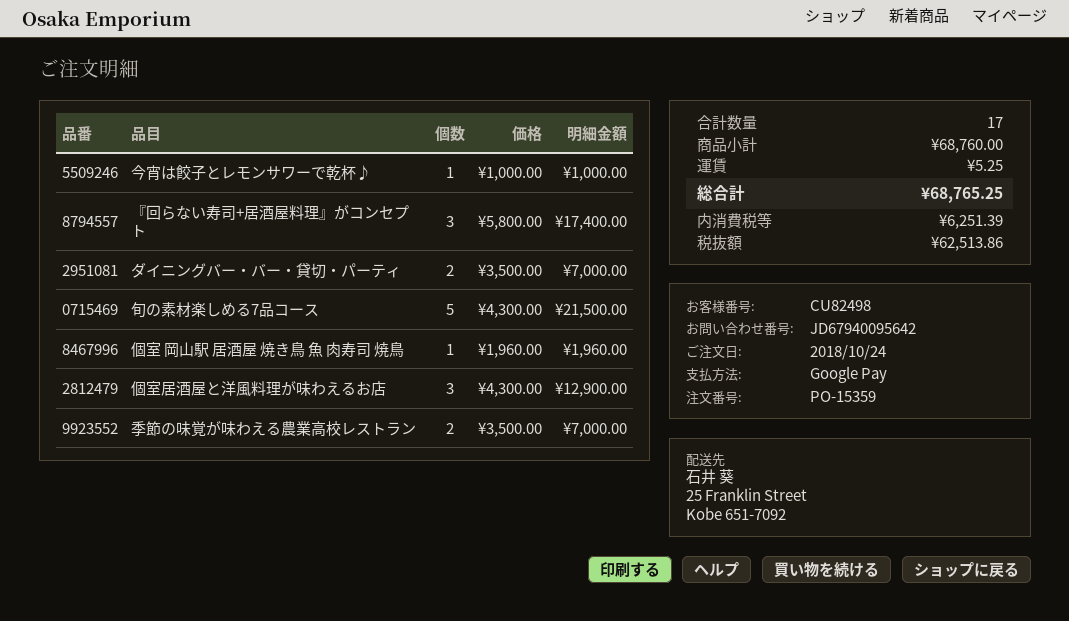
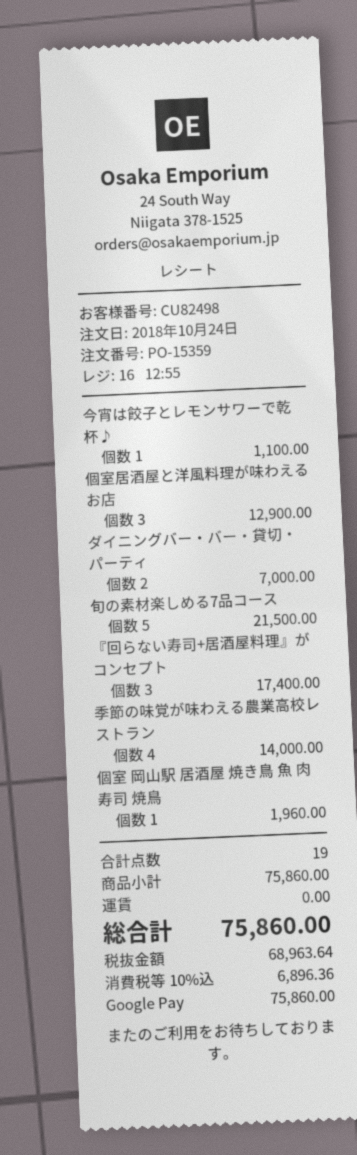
今宵は餃子とレモンサワーで乾杯♪: 1 for 1000.00 -> 1 for 1100.00
季節の味覚が味わえる農業高校レストラン: 2 for 7000.00 -> 4 for 14000.00
total quantity: 17 -> 19
subtotal: 68760.00 -> 75860.00
shipping: 5.25 -> 0.00
net: 62513.86 -> 68963.64
tax: 6251.39 -> 6896.36
total: 68765.25 -> 75860.00

